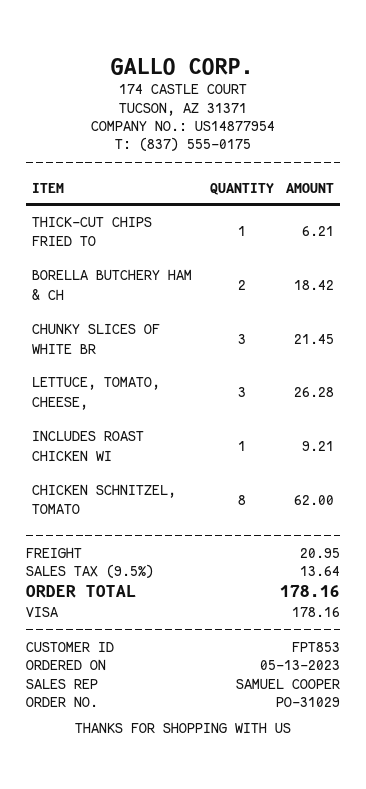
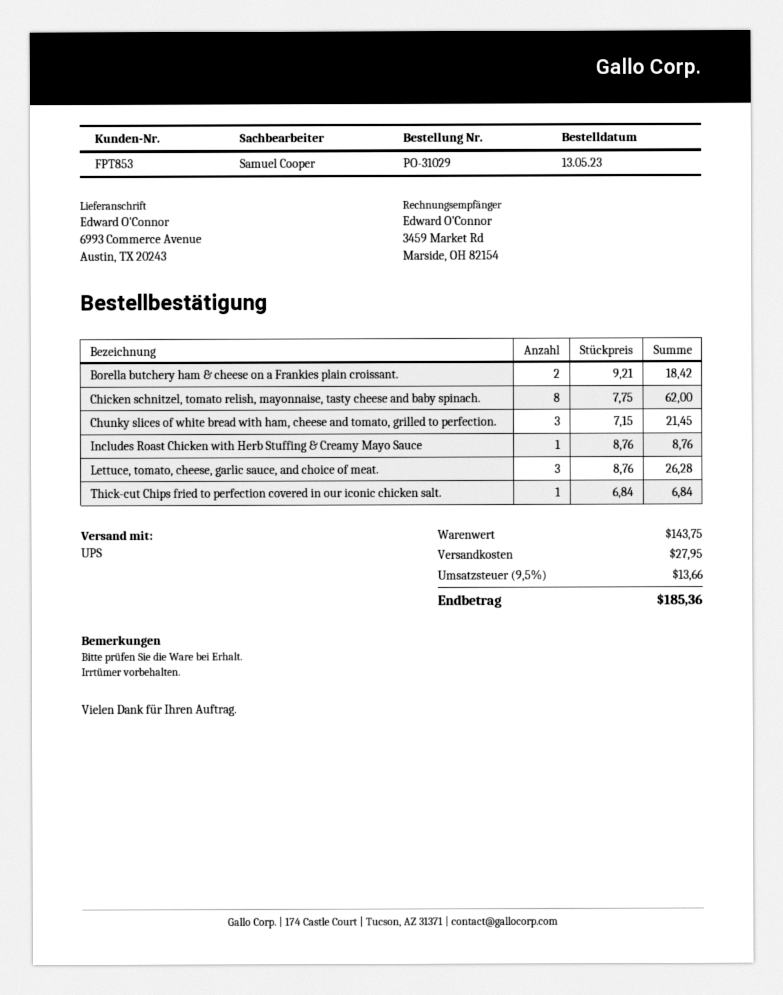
THICK-CUT CHIPS FRIED TO: 1 for 6.21 -> 1 for 6.84
INCLUDES ROAST CHICKEN WI: 1 for 9.21 -> 1 for 8.76
shipping: 20.95 -> 27.95
tax: 9.5% = 13.64 -> 9.5% = 13.66
total: 178.16 -> 185.36

